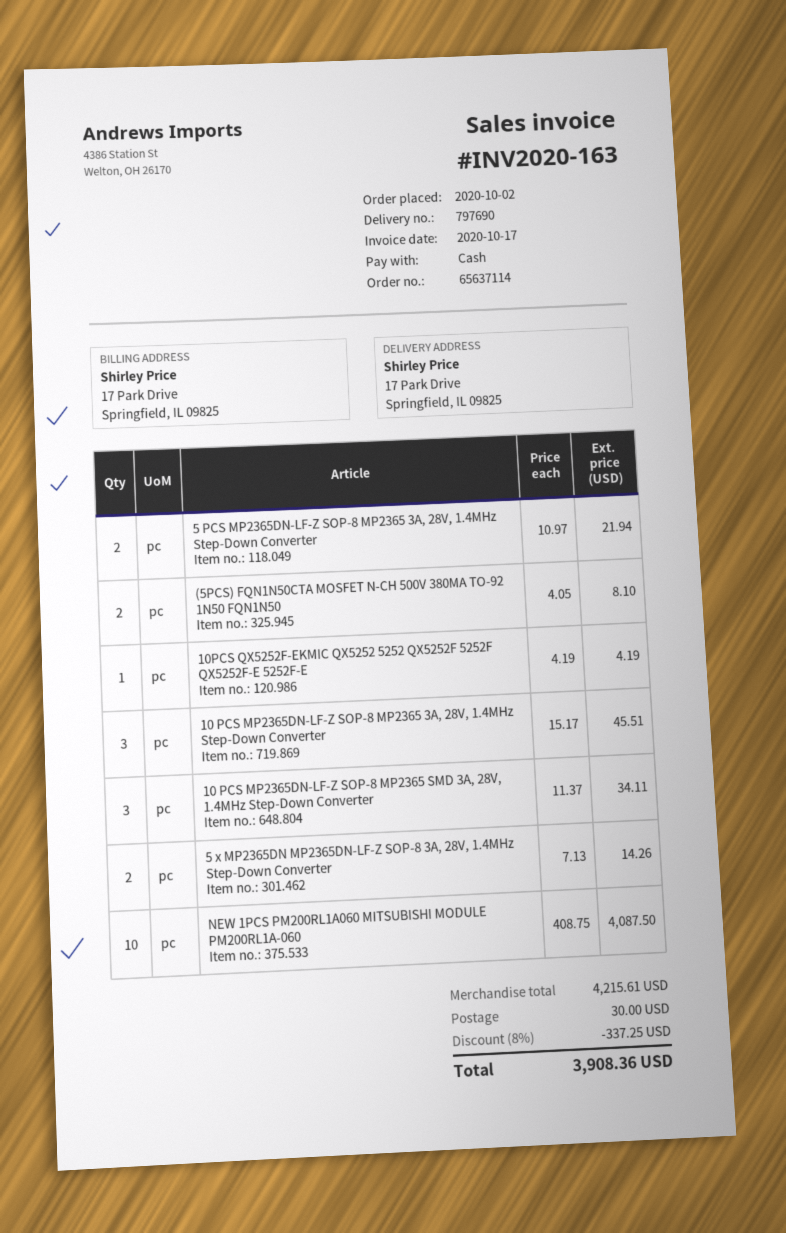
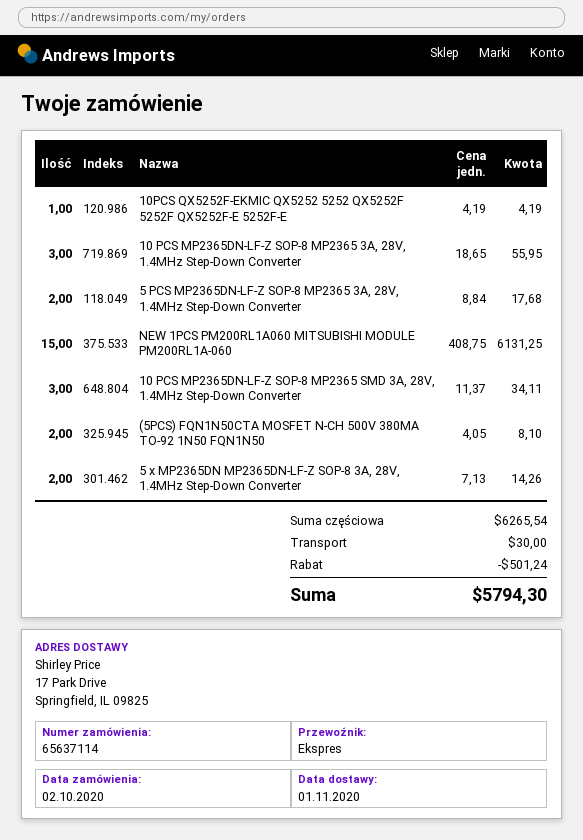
5 PCS MP2365DN-LF-Z SOP-8 MP2365 3A, 28V, 1.4MHz Step-Down Converter: 2 x 10.97 = 21.94 -> 2 x 8.84 = 17.68
10 PCS MP2365DN-LF-Z SOP-8 MP2365 3A, 28V, 1.4MHz Step-Down Converter: 3 x 15.17 = 45.51 -> 3 x 18.65 = 55.95
NEW 1PCS PM200RL1A060 MITSUBISHI MODULE PM200RL1A-060: 10 x 408.75 = 4087.50 -> 15 x 408.75 = 6131.25
subtotal: 4215.61 -> 6265.54
discount: 337.25 -> 501.24
total: 3908.36 -> 5794.30

